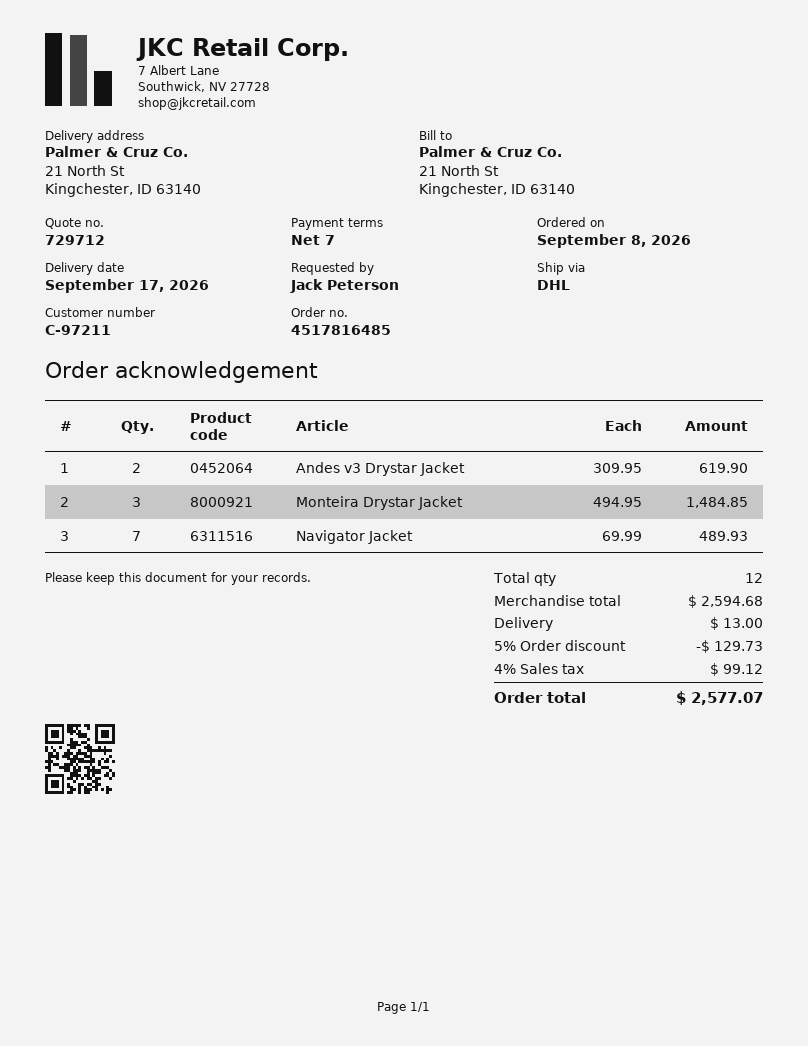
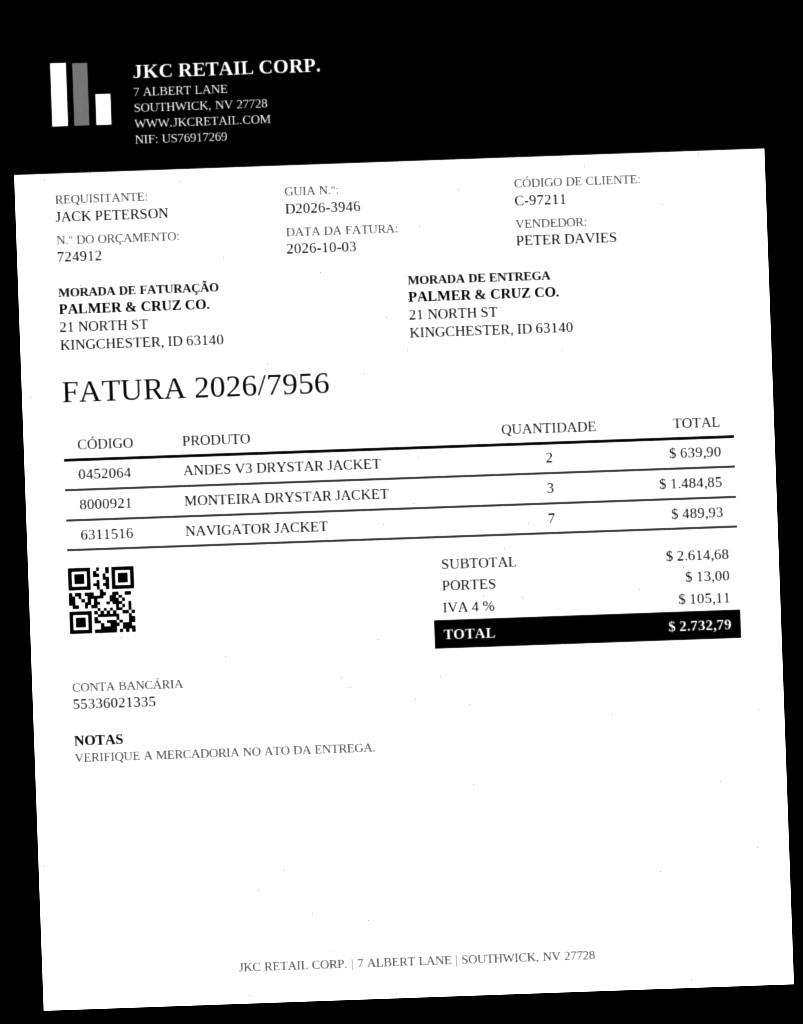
quote number: 729712 -> 724912
Andes v3 Drystar Jacket: 2 for 619.90 -> 2 for 639.90
subtotal: 2594.68 -> 2614.68
discount: 5% = 129.73 -> none
tax: 4% = 99.12 -> 4% = 105.11
total: 2577.07 -> 2732.79

